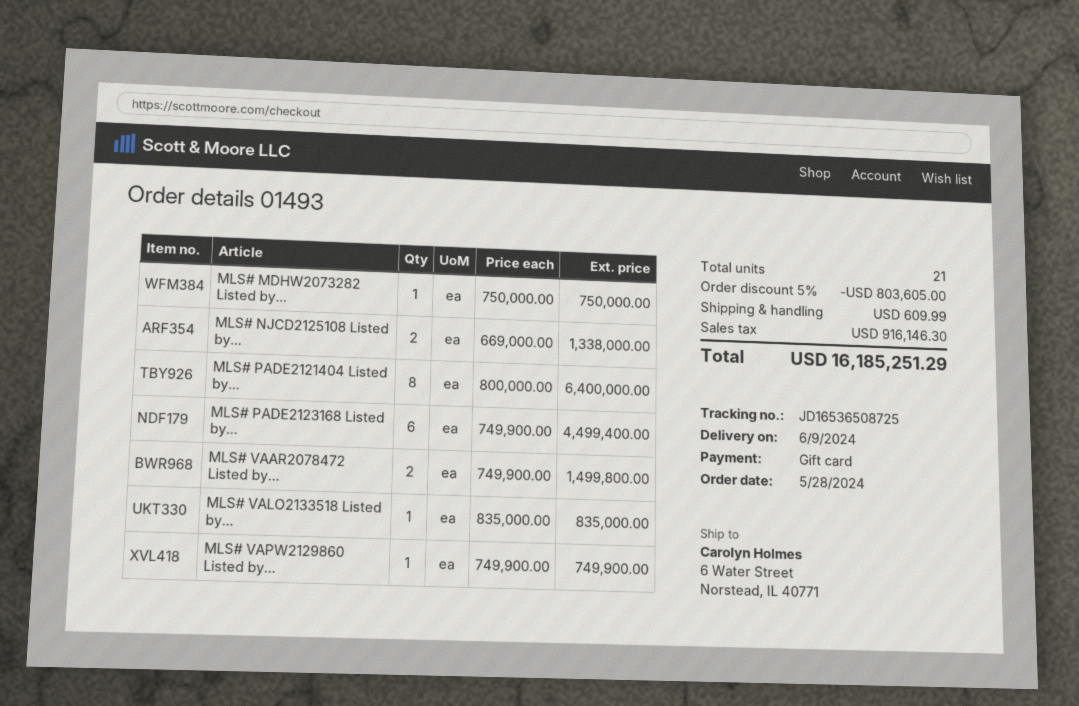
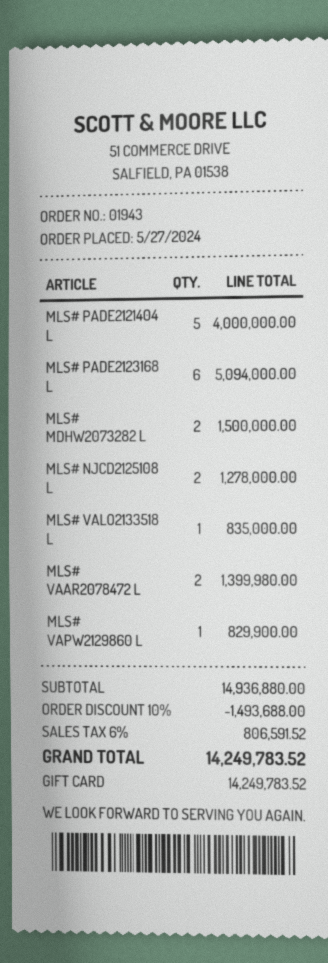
order number: 01493 -> 01943
order date: 2024-05-28 -> 2024-05-27
MLS# MDHW2073282 Listed by...: 1 for 750000.00 -> 2 for 1500000.00
MLS# NJCD2125108 Listed by...: 2 for 1338000.00 -> 2 for 1278000.00
MLS# PADE2121404 Listed by...: 8 for 6400000.00 -> 5 for 4000000.00
MLS# PADE2123168 Listed by...: 6 for 4499400.00 -> 6 for 5094000.00
MLS# VAAR2078472 Listed by...: 2 for 1499800.00 -> 2 for 1399980.00
MLS# VAPW2129860 Listed by...: 1 for 749900.00 -> 1 for 829900.00
discount: 5% = 803605.00 -> 10% = 1493688.00
shipping: 609.99 -> none
tax: 916146.30 -> 806591.52
total: 16185251.29 -> 14249783.52

